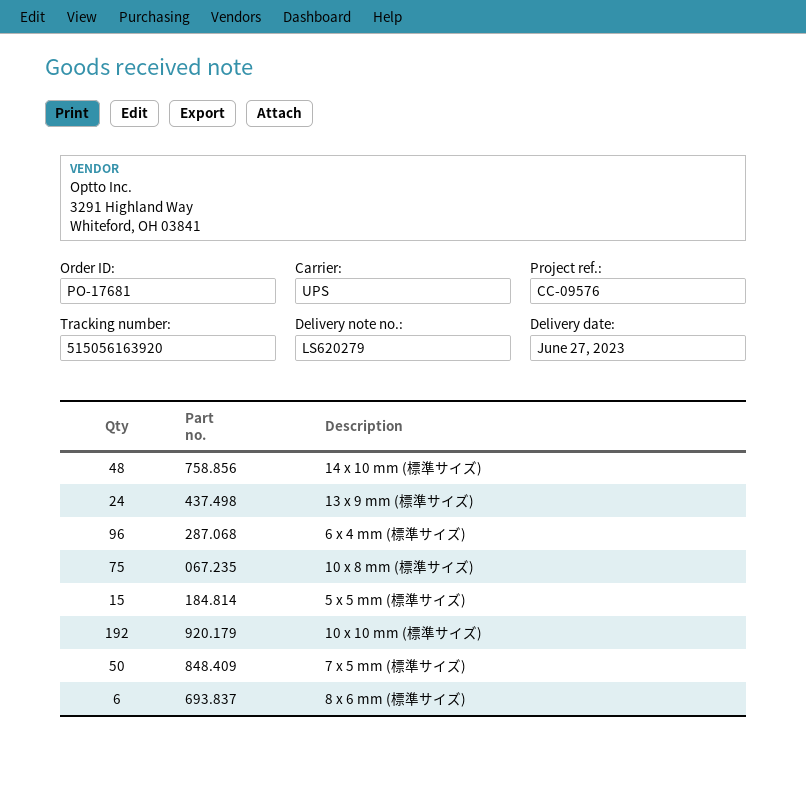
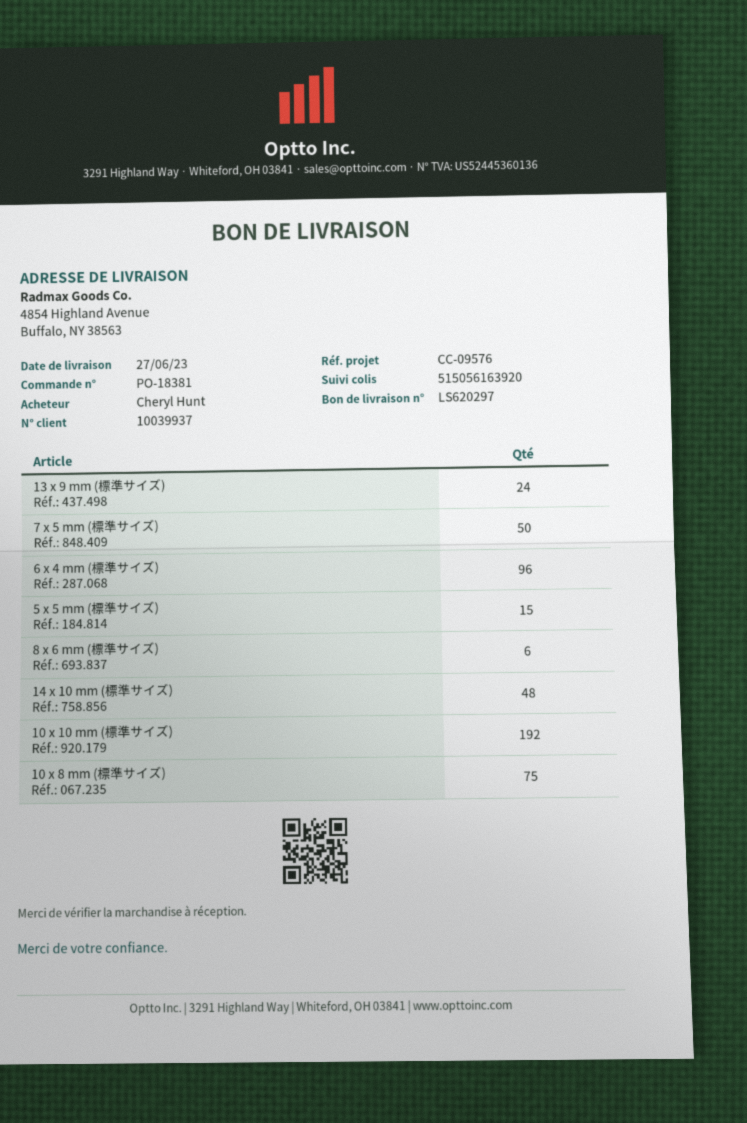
order number: PO-17681 -> PO-18381
delivery note number: LS620279 -> LS620297

